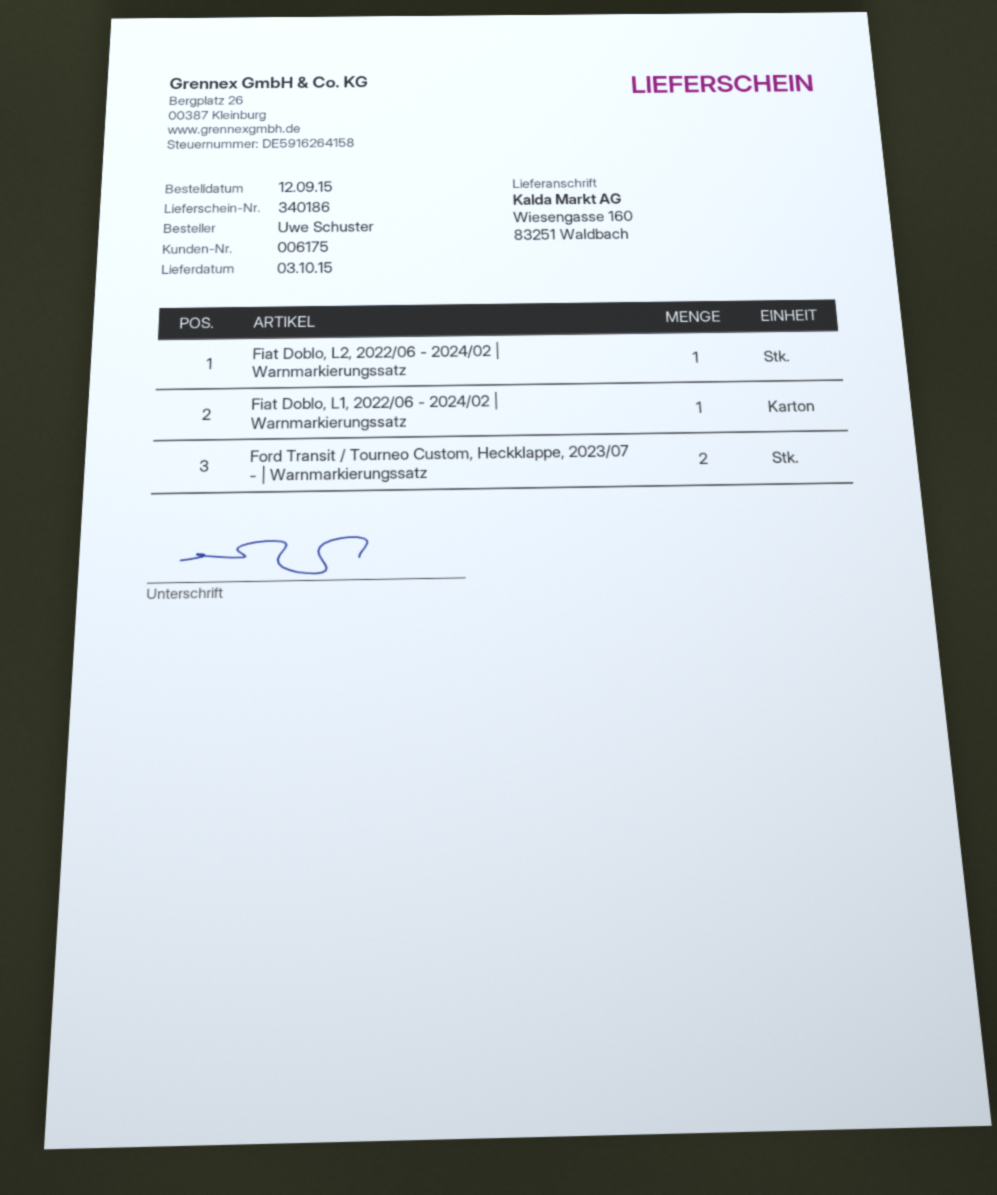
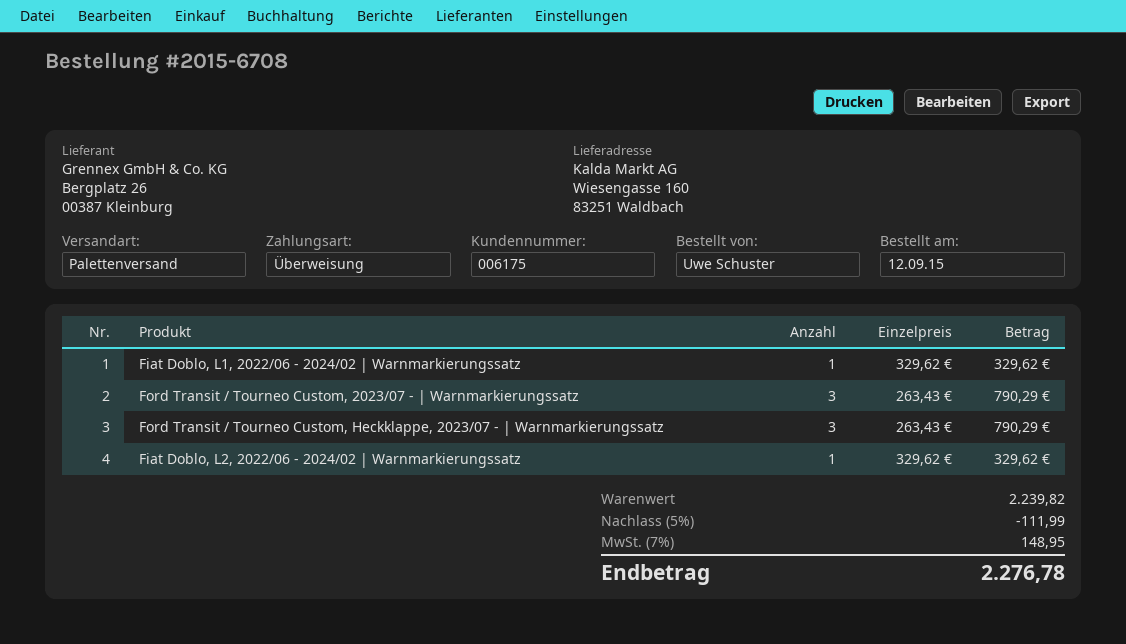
Ford Transit / Tourneo Custom, Heckklappe, 2023/07 - | Warnmarkierungssatz: 2 -> 3
Ford Transit / Tourneo Custom, 2023/07 - | Warnmarkierungssatz: none -> 3

